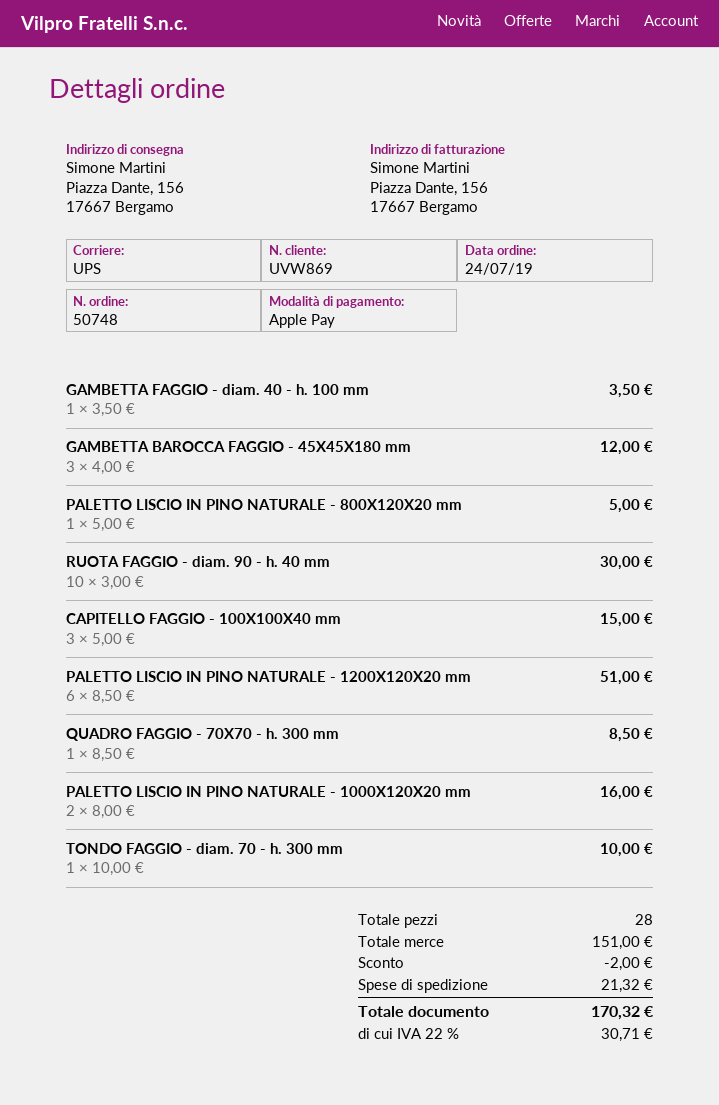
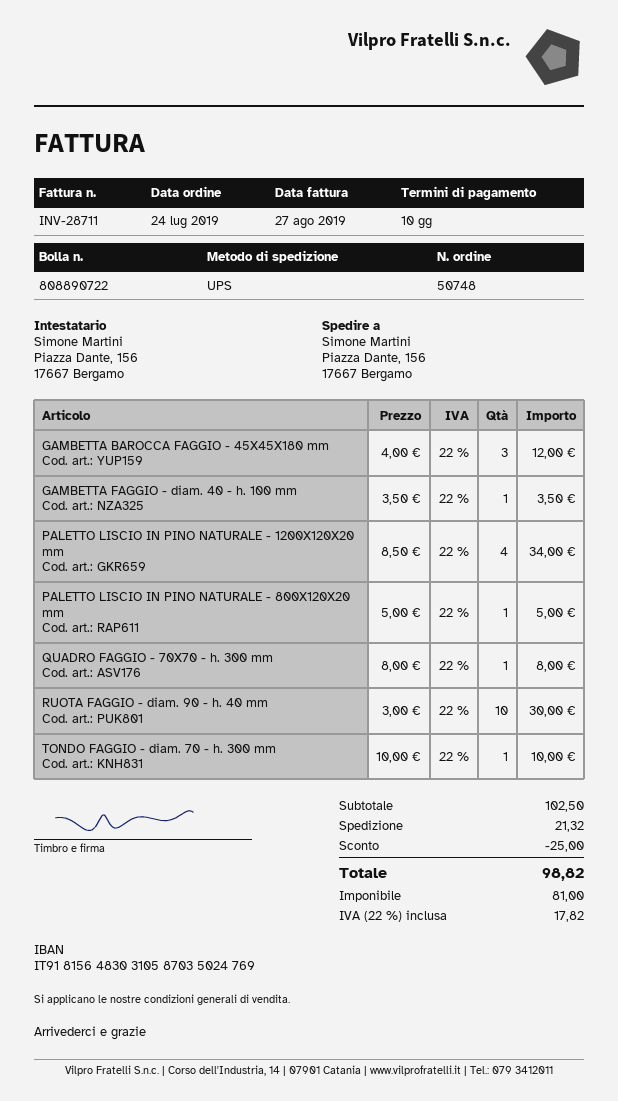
CAPITELLO FAGGIO - 100X100X40 mm: 3 x 5.00 = 15.00 -> none
PALETTO LISCIO IN PINO NATURALE - 1200X120X20 mm: 6 x 8.50 = 51.00 -> 4 x 8.50 = 34.00
QUADRO FAGGIO - 70X70 - h. 300 mm: 1 x 8.50 = 8.50 -> 1 x 8.00 = 8.00
PALETTO LISCIO IN PINO NATURALE - 1000X120X20 mm: 2 x 8.00 = 16.00 -> none
subtotal: 151.00 -> 102.50
discount: 2.00 -> 25.00
tax: 22% = 30.71 -> 22% = 17.82
total: 170.32 -> 98.82

